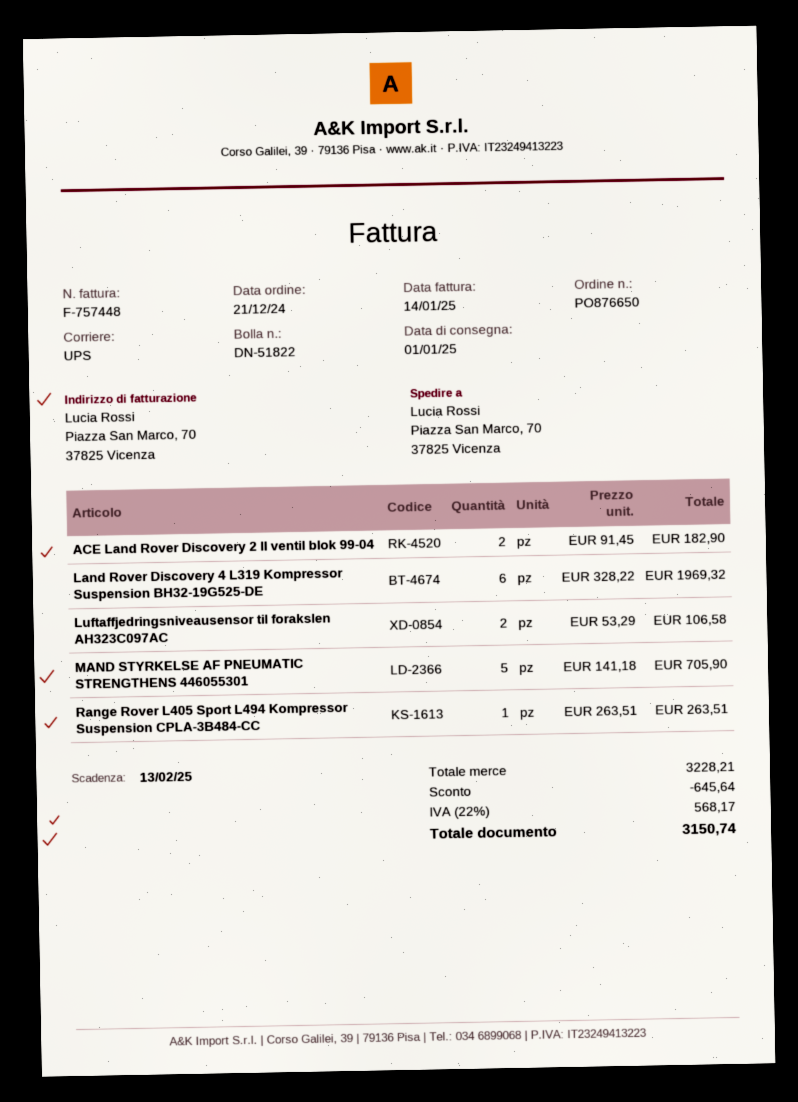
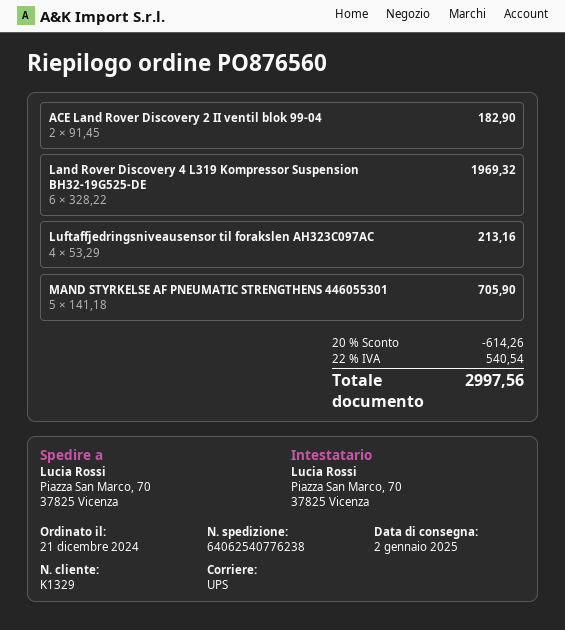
order number: PO876650 -> PO876560
delivery date: 2025-01-01 -> 2025-01-02
Luftaffjedringsniveausensor til forakslen AH323C097AC: 2 x 53.29 = 106.58 -> 4 x 53.29 = 213.16
Range Rover L405 Sport L494 Kompressor Suspension CPLA-3B484-CC: 1 x 263.51 = 263.51 -> none
discount: 645.64 -> 614.26
tax: 22% = 568.17 -> 22% = 540.54
total: 3150.74 -> 2997.56

